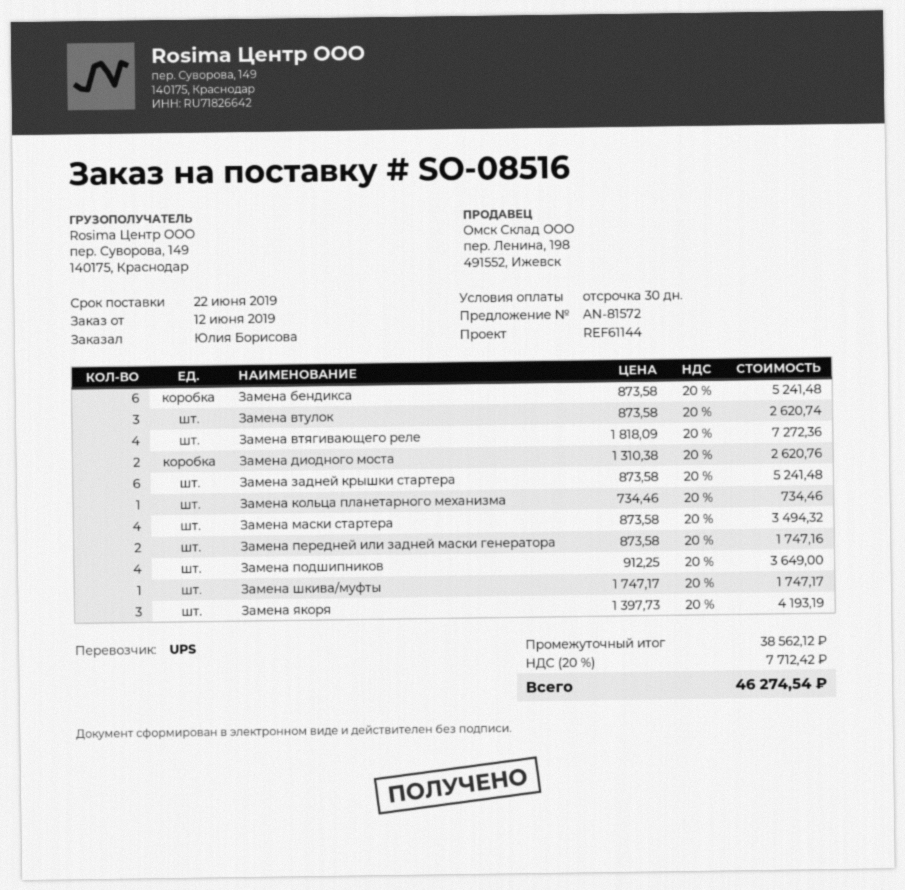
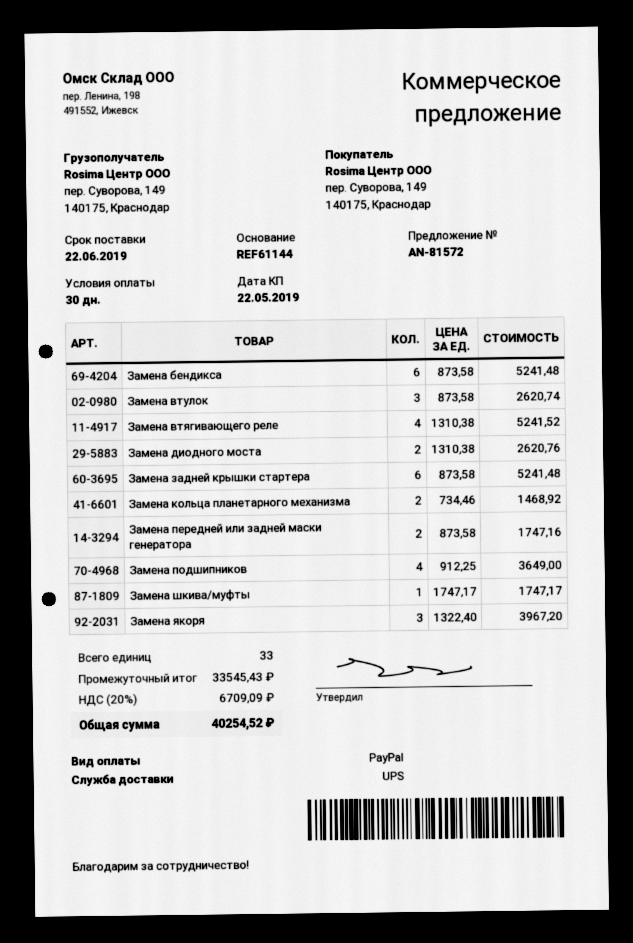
Замена втягивающего реле: 4 x 1818.09 = 7272.36 -> 4 x 1310.38 = 5241.52
Замена кольца планетарного механизма: 1 x 734.46 = 734.46 -> 2 x 734.46 = 1468.92
Замена маски стартера: 4 x 873.58 = 3494.32 -> none
Замена якоря: 3 x 1397.73 = 4193.19 -> 3 x 1322.40 = 3967.20
subtotal: 38562.12 -> 33545.43
tax: 20% = 7712.42 -> 20% = 6709.09
total: 46274.54 -> 40254.52

